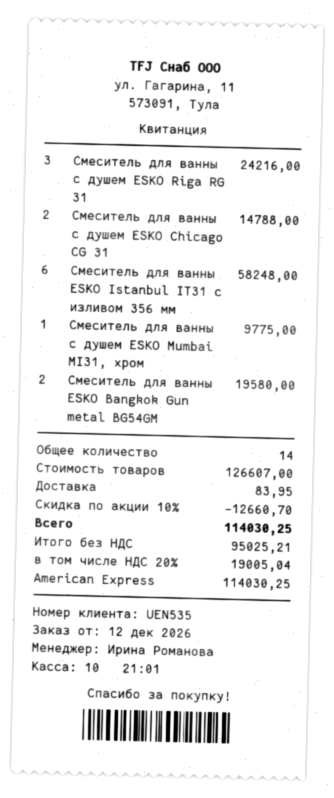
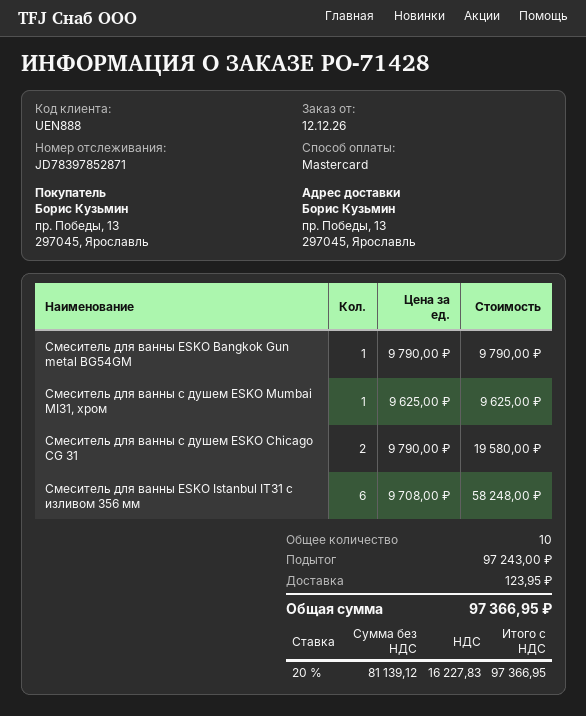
customer number: UEN535 -> UEN888
payment method: American Express -> Mastercard
Смеситель для ванны с душем ESKO Riga RG 31: 3 for 24216.00 -> none
Смеситель для ванны с душем ESKO Chicago CG 31: 2 for 14788.00 -> 2 for 19580.00
Смеситель для ванны с душем ESKO Mumbai MI31, хром: 1 for 9775.00 -> 1 for 9625.00
Смеситель для ванны ESKO Bangkok Gun metal BG54GM: 2 for 19580.00 -> 1 for 9790.00
total quantity: 14 -> 10
subtotal: 126607.00 -> 97243.00
discount: 10% = 12660.70 -> none
shipping: 83.95 -> 123.95
net: 95025.21 -> 81139.12
tax: 20% = 19005.04 -> 20% = 16227.83
total: 114030.25 -> 97366.95

